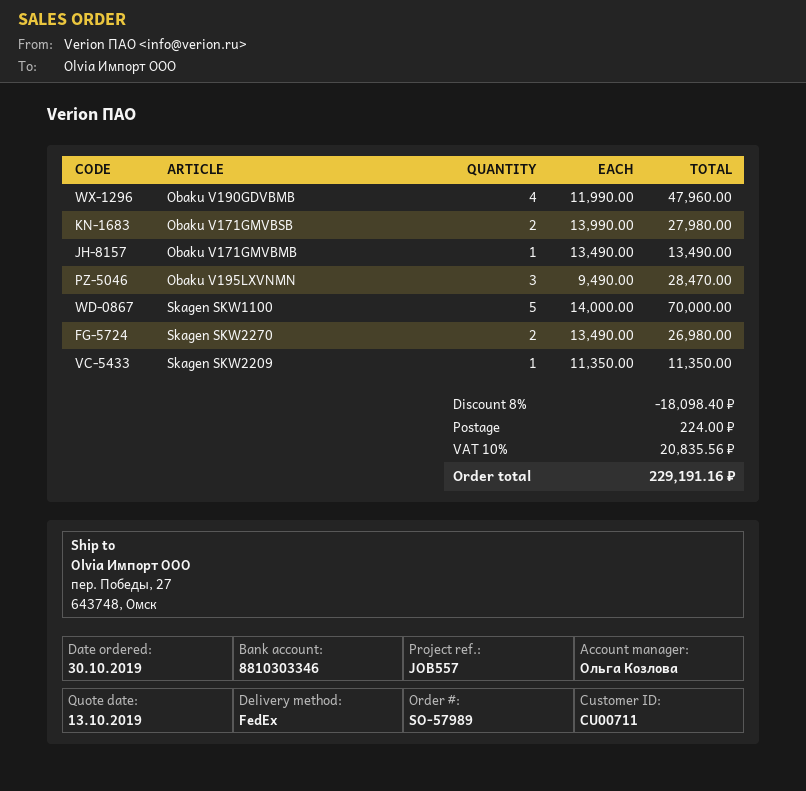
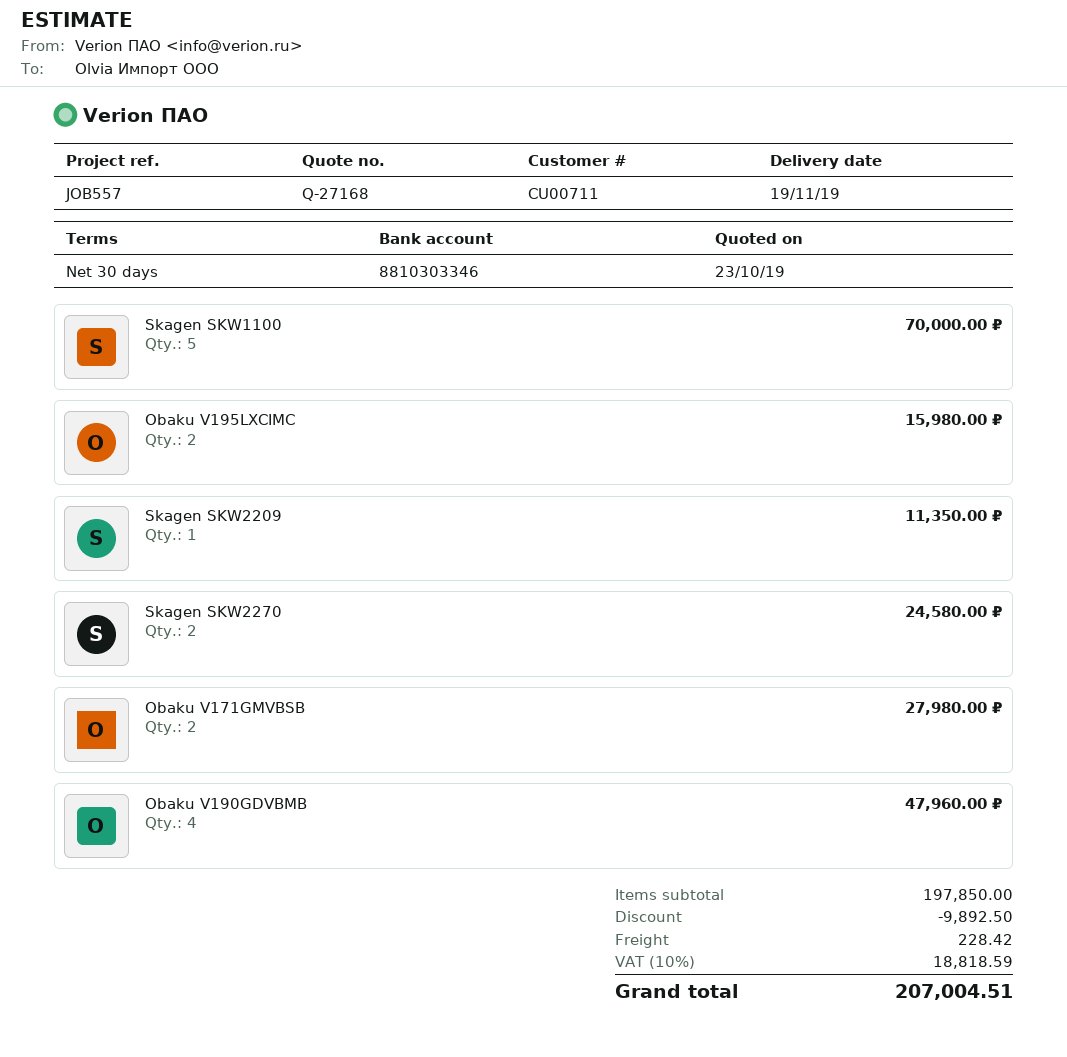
quote date: 2019-10-13 -> 2019-10-23
Obaku V171GMVBMB: 1 for 13490.00 -> none
Obaku V195LXVNMN: 3 for 28470.00 -> none
Skagen SKW2270: 2 for 26980.00 -> 2 for 24580.00
Obaku V195LXCIMC: none -> 2 for 15980.00
discount: 18098.40 -> 9892.50
shipping: 224.00 -> 228.42
tax: 10% = 20835.56 -> 10% = 18818.59
total: 229191.16 -> 207004.51

